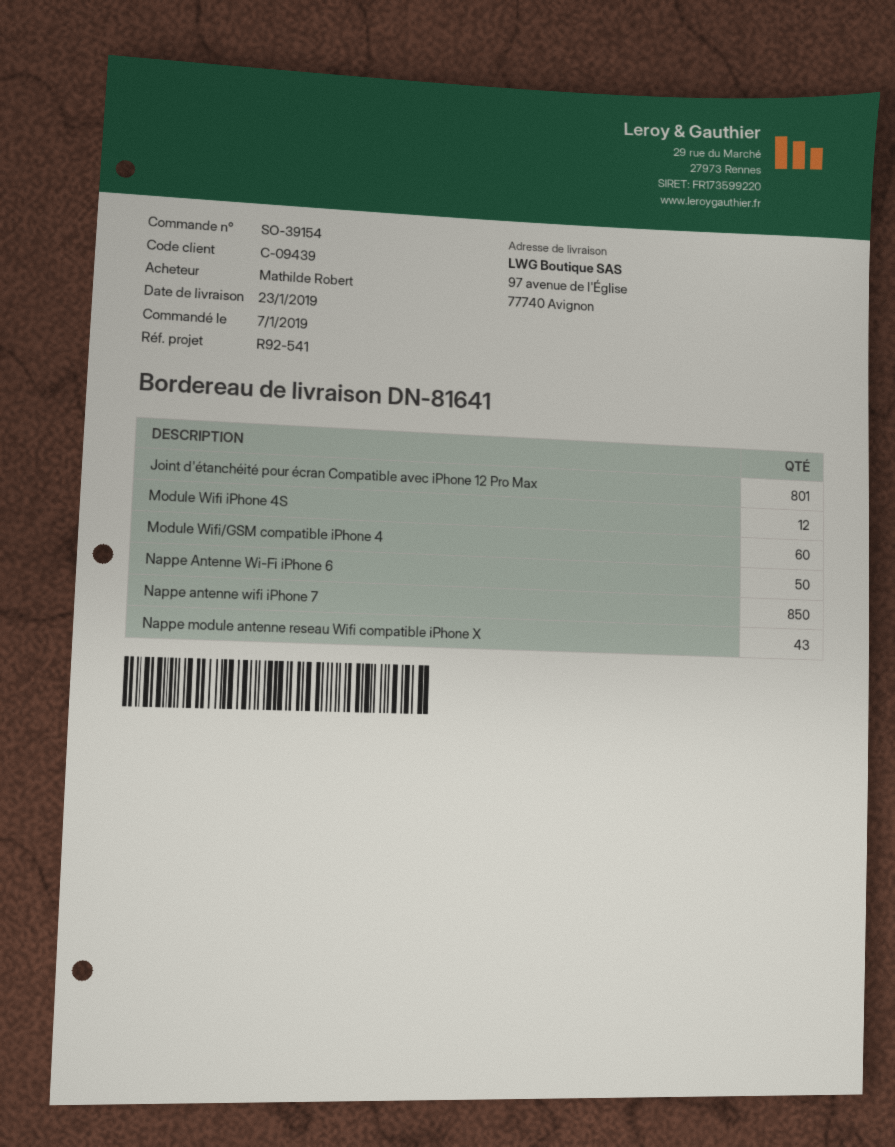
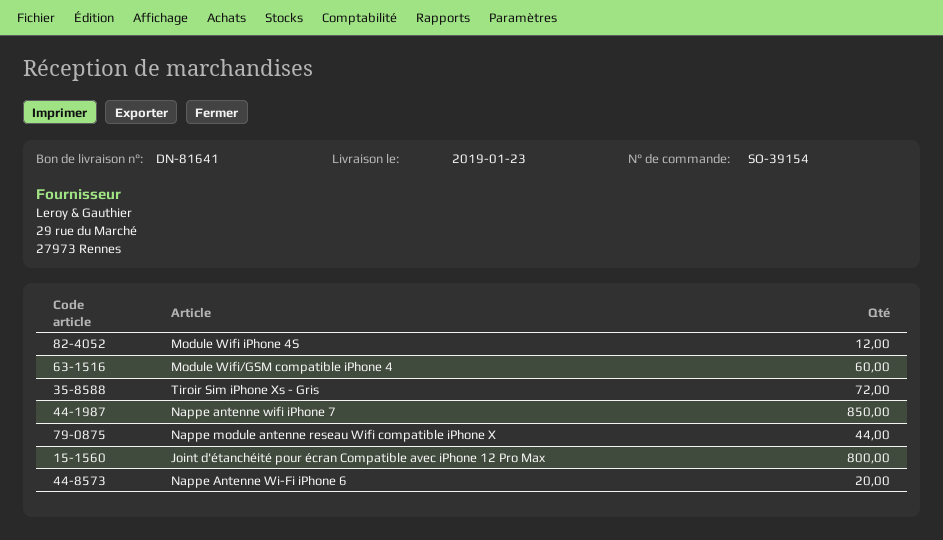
Joint d'étanchéité pour écran Compatible avec iPhone 12 Pro Max: 801 -> 800
Nappe Antenne Wi-Fi iPhone 6: 50 -> 20
Nappe module antenne reseau Wifi compatible iPhone X: 43 -> 44
Tiroir Sim iPhone Xs - Gris: none -> 72

